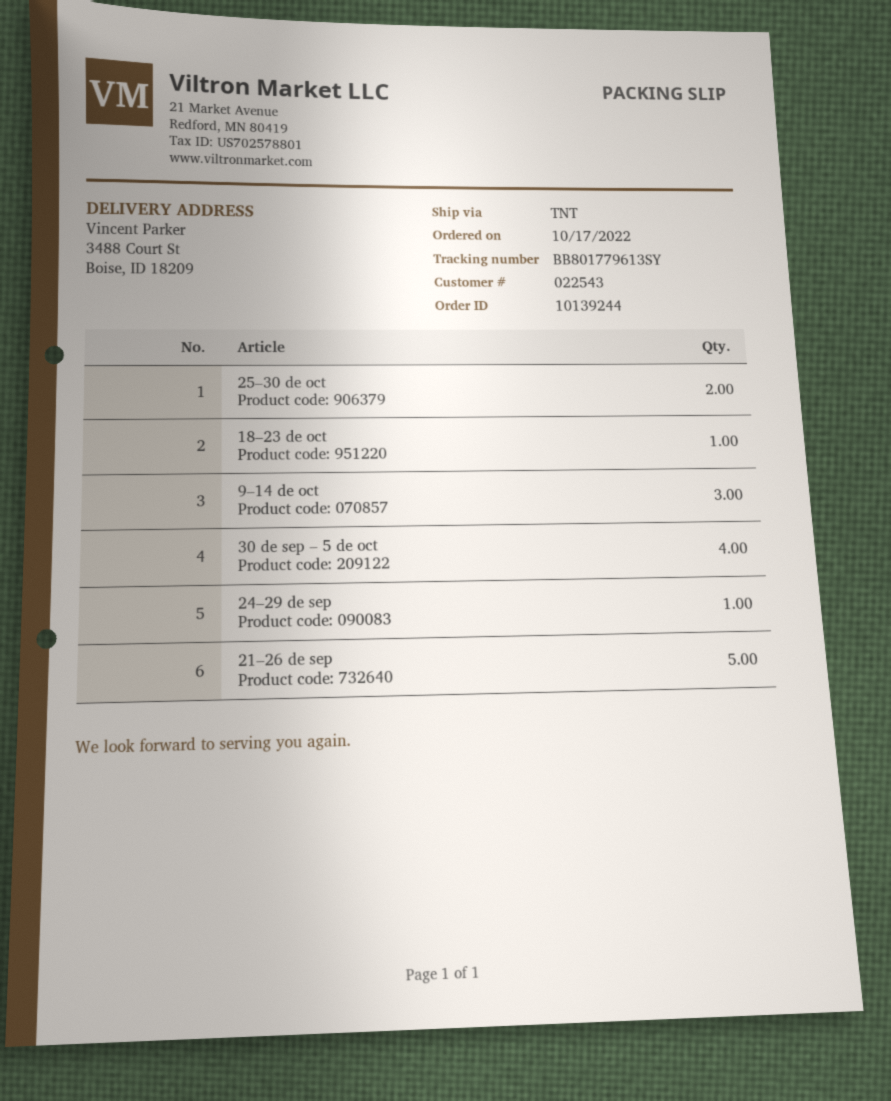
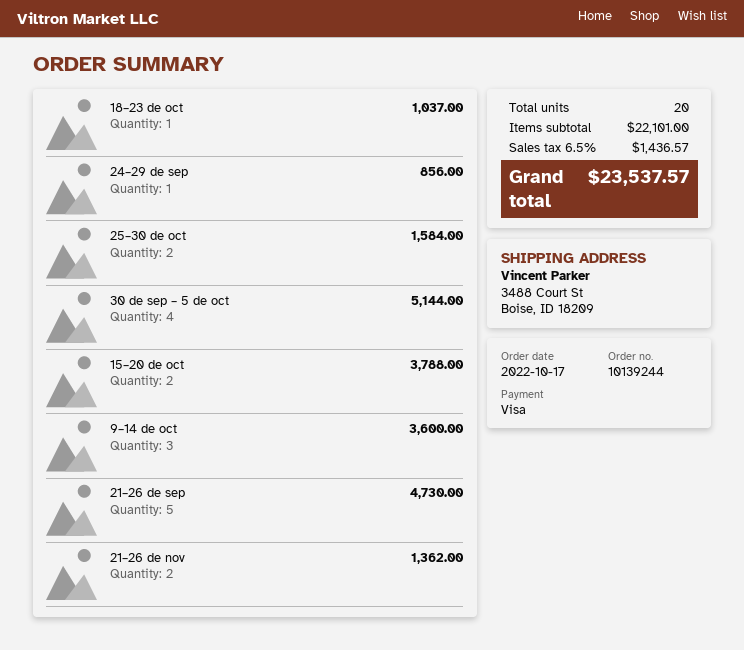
15–20 de oct: none -> 2
21–26 de nov: none -> 2

